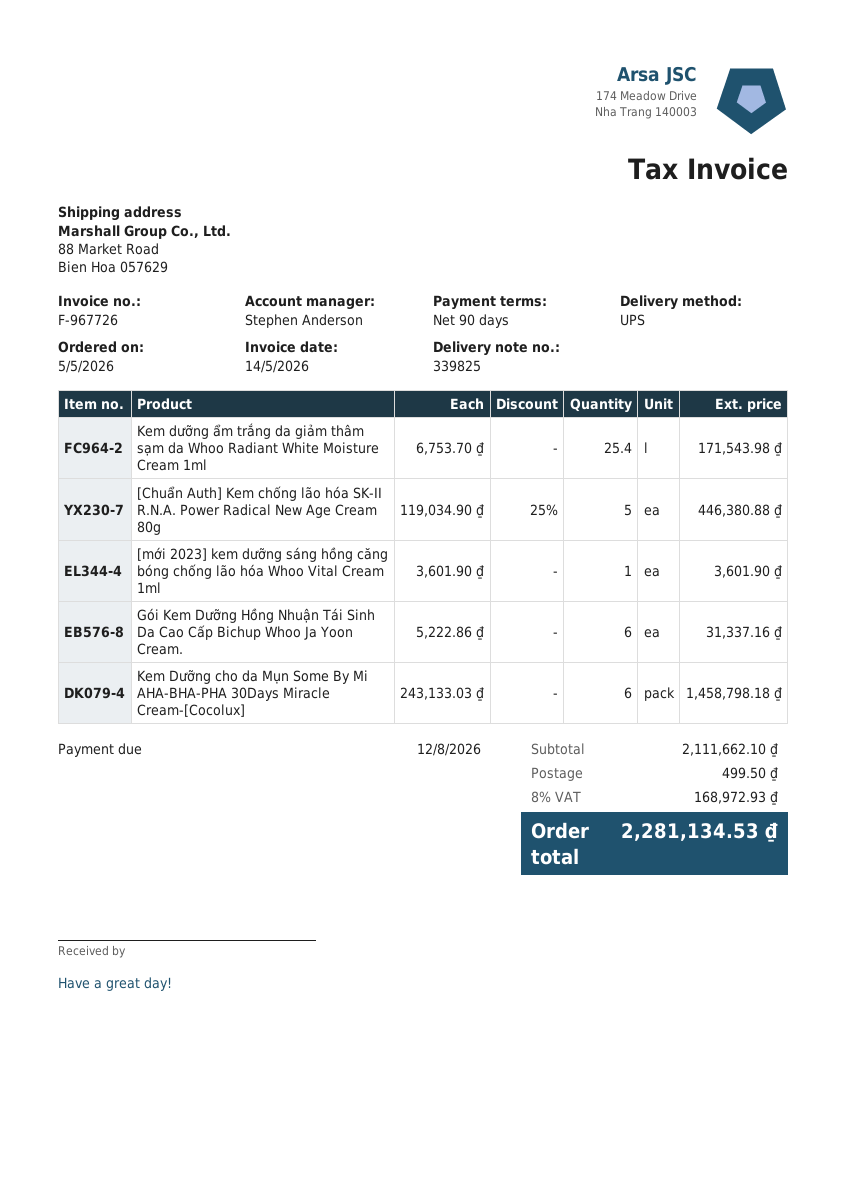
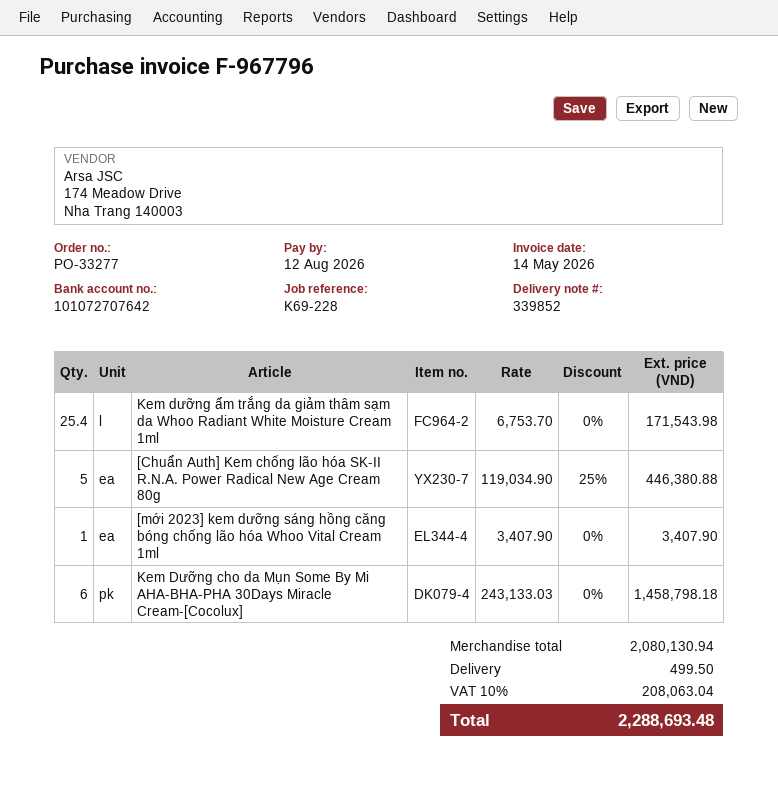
delivery note number: 339825 -> 339852
invoice number: F-967726 -> F-967796
[mới 2023] kem dưỡng sáng hồng căng bóng chống lão hóa Whoo Vital Cream 1ml: 1 x 3601.90 = 3601.90 -> 1 x 3407.90 = 3407.90
Gói Kem Dưỡng Hồng Nhuận Tái Sinh Da Cao Cấp Bichup Whoo Ja Yoon Cream.: 6 x 5222.86 = 31337.16 -> none
subtotal: 2111662.10 -> 2080130.94
tax: 8% = 168972.93 -> 10% = 208063.04
total: 2281134.53 -> 2288693.48

